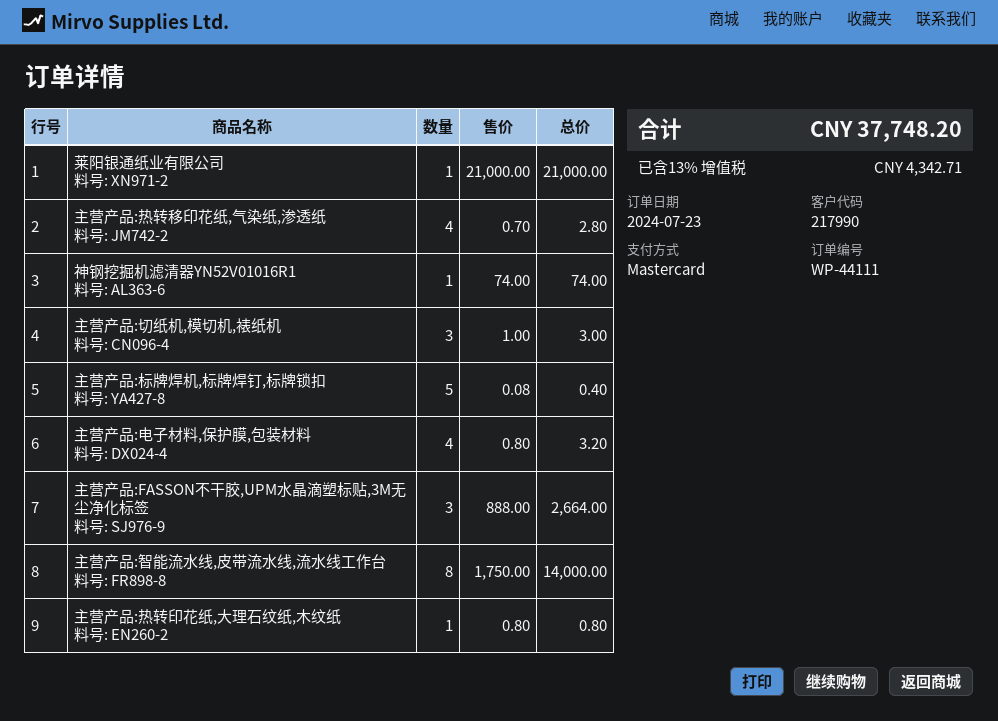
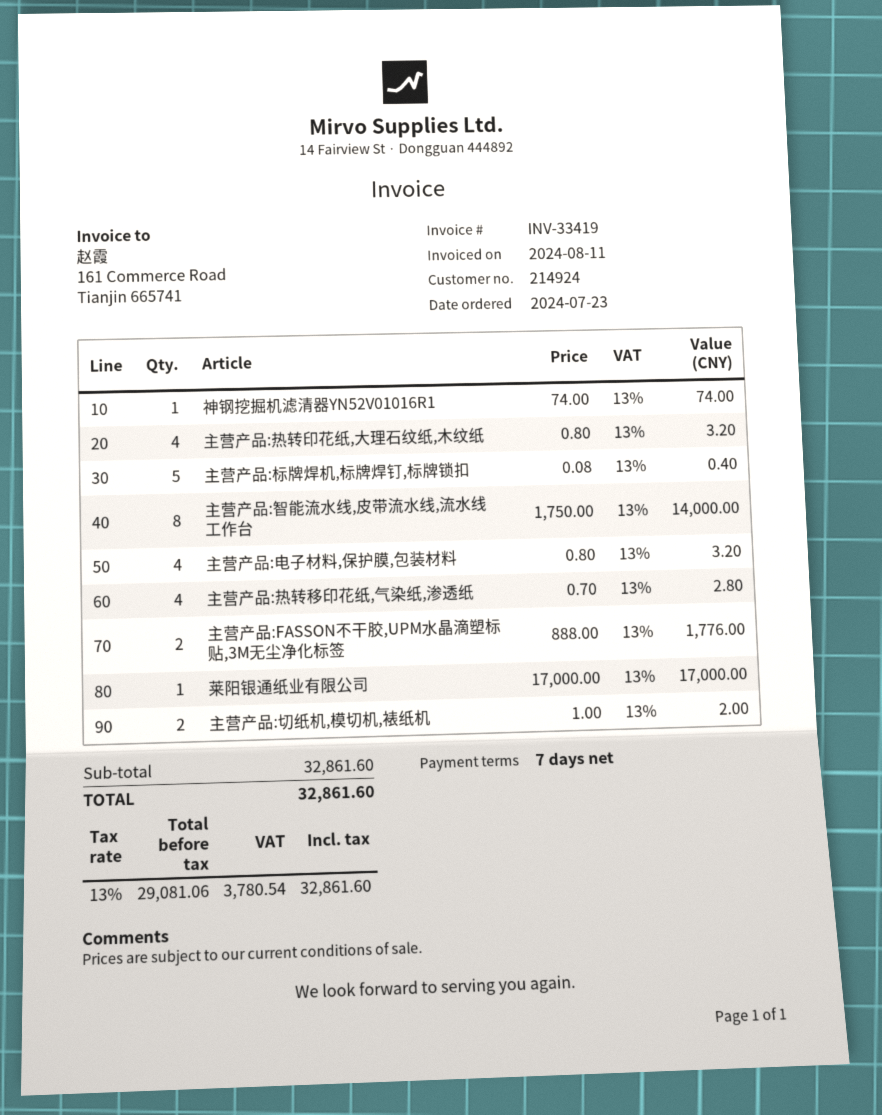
customer number: 217990 -> 214924
莱阳银通纸业有限公司: 1 x 21000.00 = 21000.00 -> 1 x 17000.00 = 17000.00
主营产品:切纸机,模切机,裱纸机: 3 x 1.00 = 3.00 -> 2 x 1.00 = 2.00
主营产品:FASSON不干胶,UPM水晶滴塑标贴,3M无尘净化标签: 3 x 888.00 = 2664.00 -> 2 x 888.00 = 1776.00
主营产品:热转印花纸,大理石纹纸,木纹纸: 1 x 0.80 = 0.80 -> 4 x 0.80 = 3.20
tax: 13% = 4342.71 -> 13% = 3780.54
total: 37748.20 -> 32861.60

